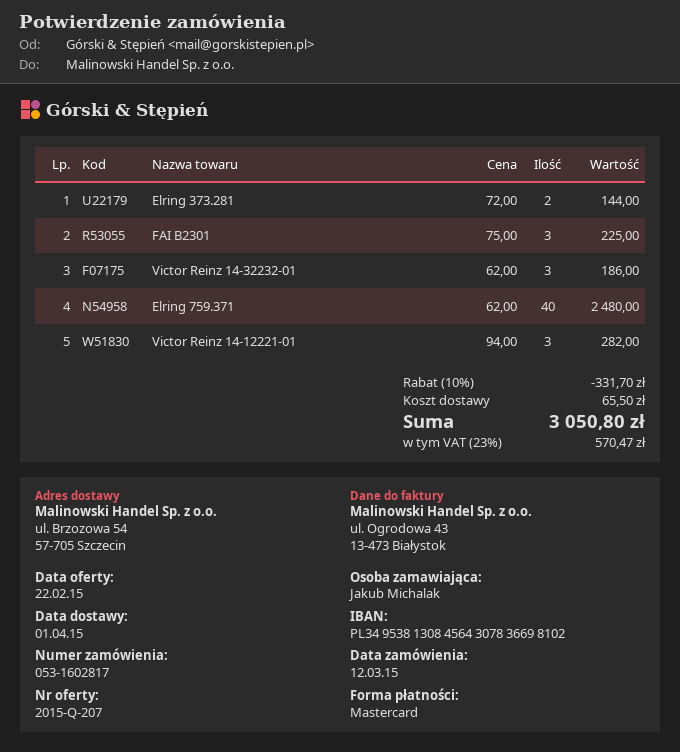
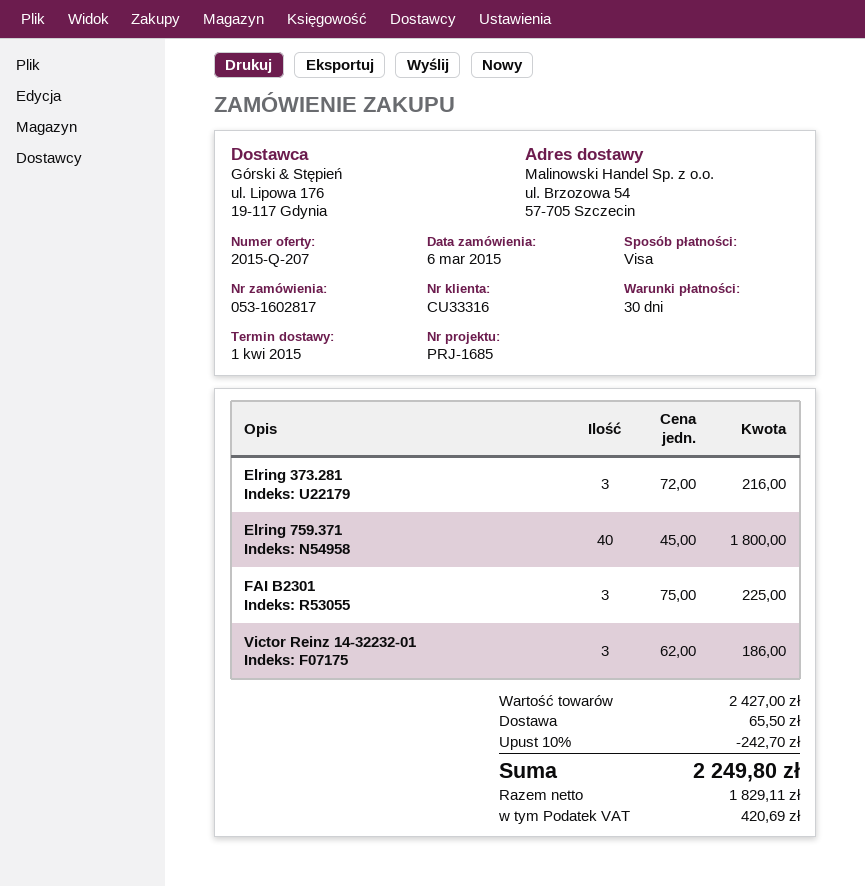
order date: 2015-03-12 -> 2015-03-06
payment method: Mastercard -> Visa
Elring 373.281: 2 x 72.00 = 144.00 -> 3 x 72.00 = 216.00
Elring 759.371: 40 x 62.00 = 2480.00 -> 40 x 45.00 = 1800.00
Victor Reinz 14-12221-01: 3 x 94.00 = 282.00 -> none
discount: 10% = 331.70 -> 10% = 242.70
tax: 570.47 -> 420.69
total: 3050.80 -> 2249.80

